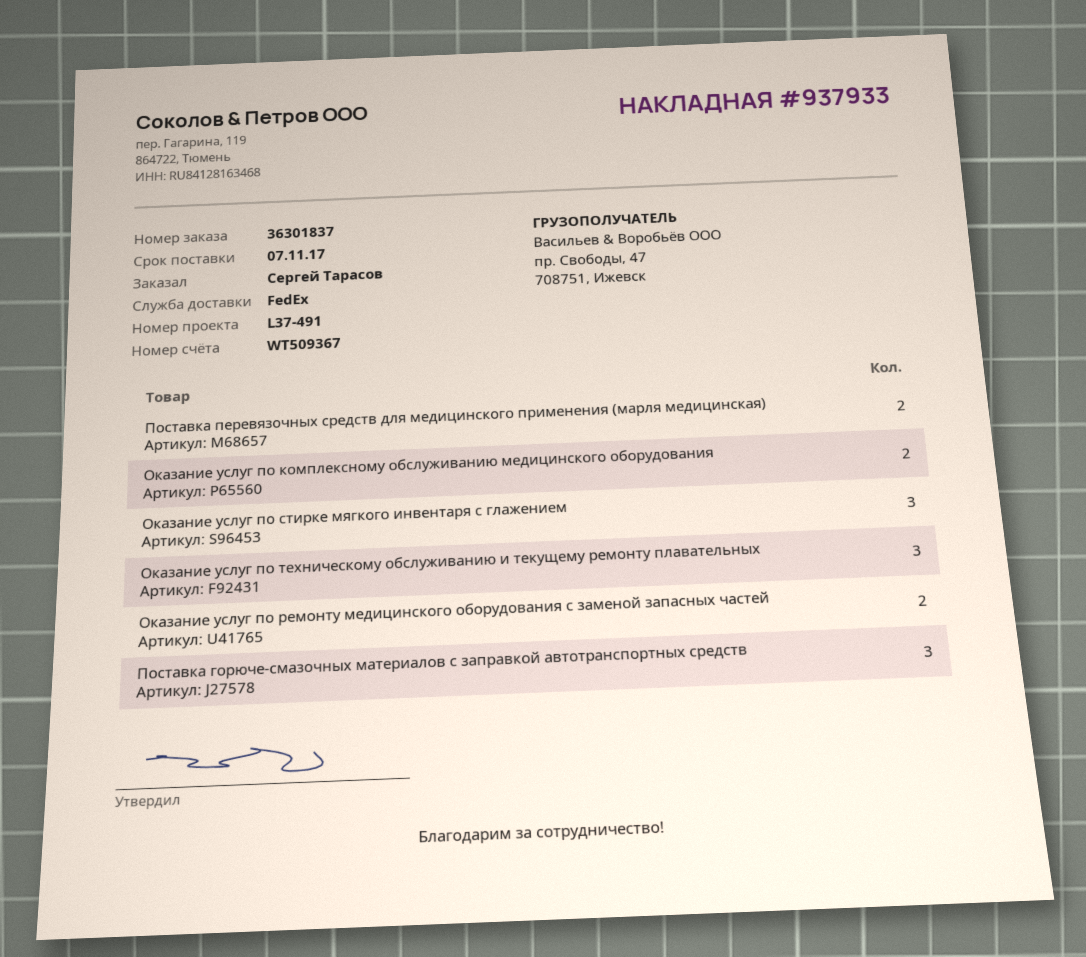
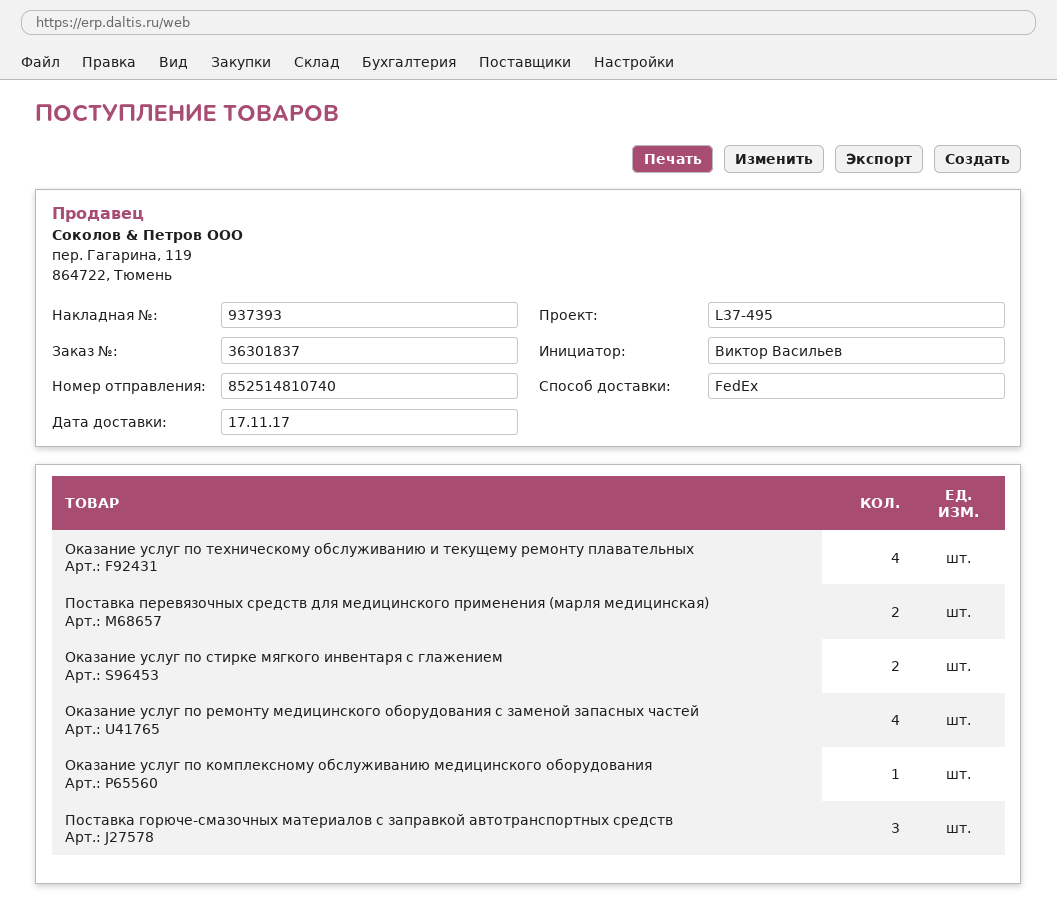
delivery note number: 937933 -> 937393
delivery date: 2017-11-07 -> 2017-11-17
reference: L37-491 -> L37-495
ordered by: Сергей Тарасов -> Виктор Васильев
Оказание услуг по комплексному обслуживанию медицинского оборудования: 2 -> 1
Оказание услуг по стирке мягкого инвентаря с глажением: 3 -> 2
Оказание услуг по техническому обслуживанию и текущему ремонту плавательных: 3 -> 4
Оказание услуг по ремонту медицинского оборудования с заменой запасных частей: 2 -> 4

